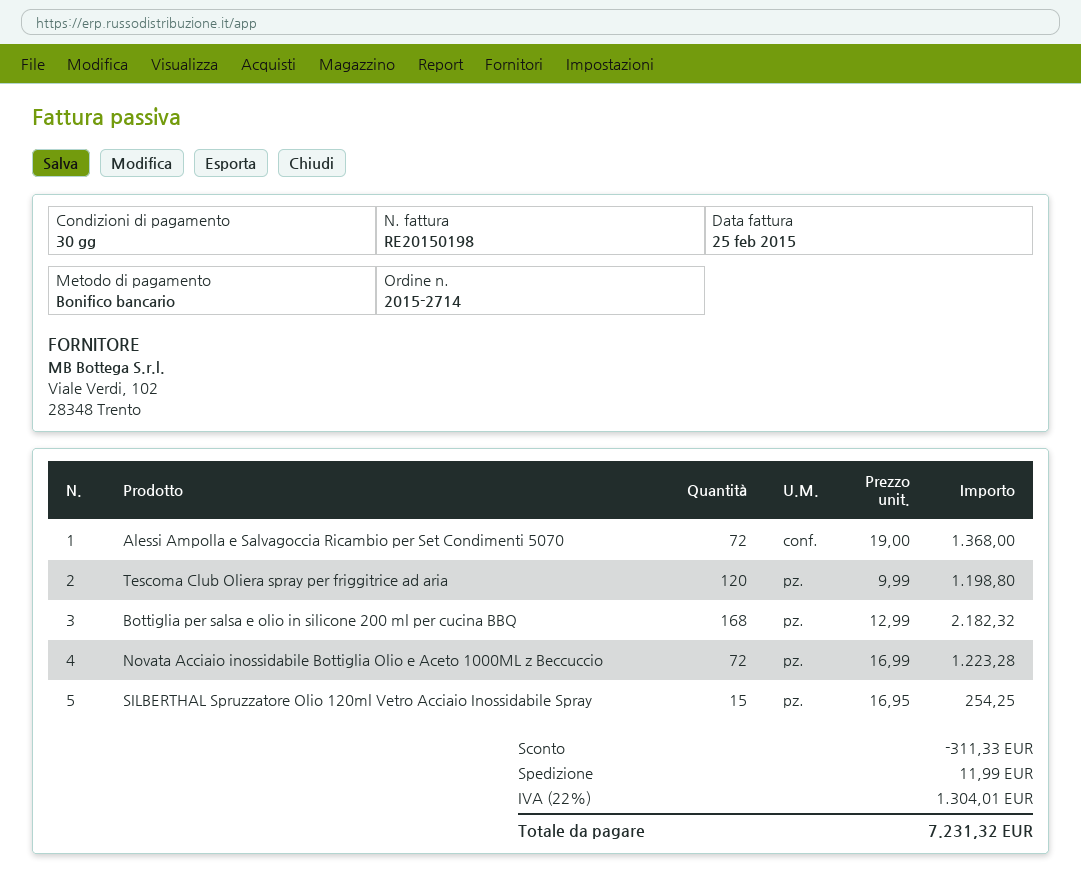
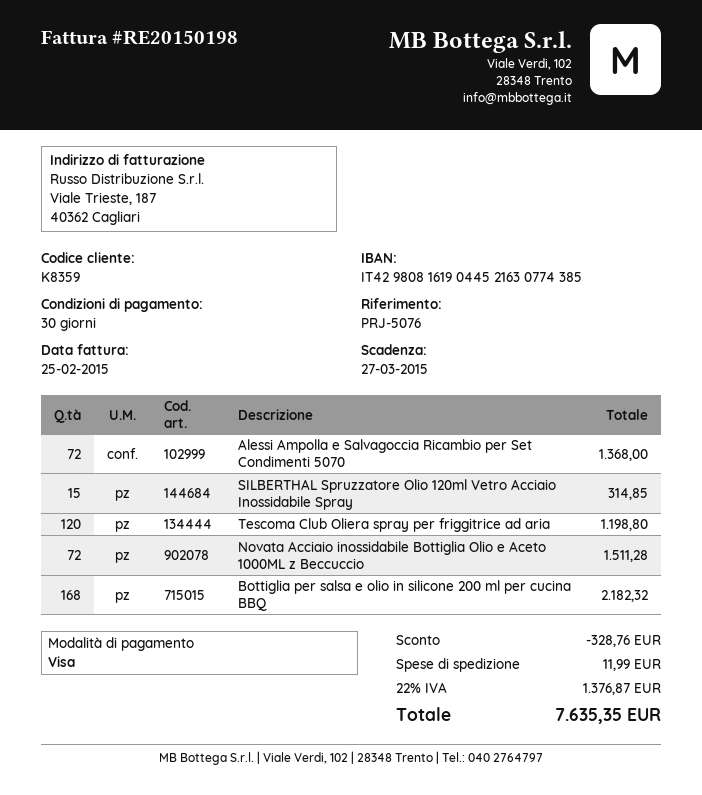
payment method: bank transfer -> Visa
Novata Acciaio inossidabile Bottiglia Olio e Aceto 1000ML z Beccuccio: 72 for 1223.28 -> 72 for 1511.28
SILBERTHAL Spruzzatore Olio 120ml Vetro Acciaio Inossidabile Spray: 15 for 254.25 -> 15 for 314.85
discount: 311.33 -> 328.76
tax: 22% = 1304.01 -> 22% = 1376.87
total: 7231.32 -> 7635.35

